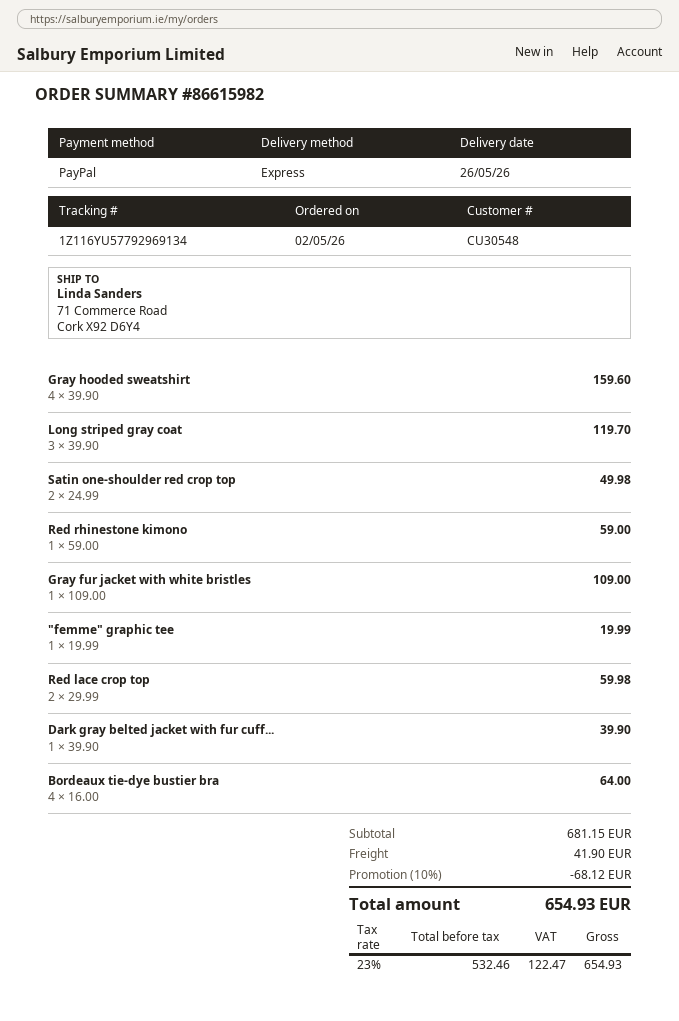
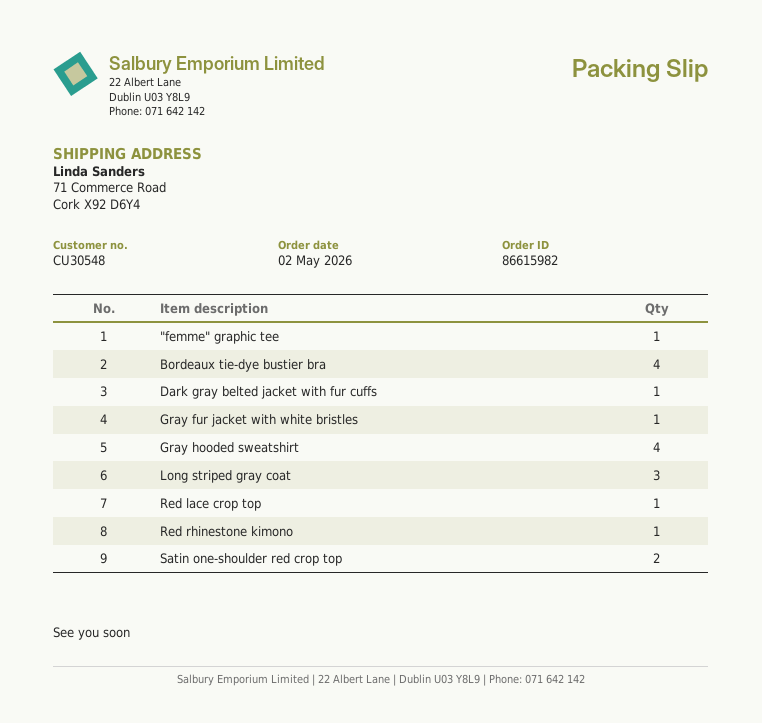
Red lace crop top: 2 -> 1

